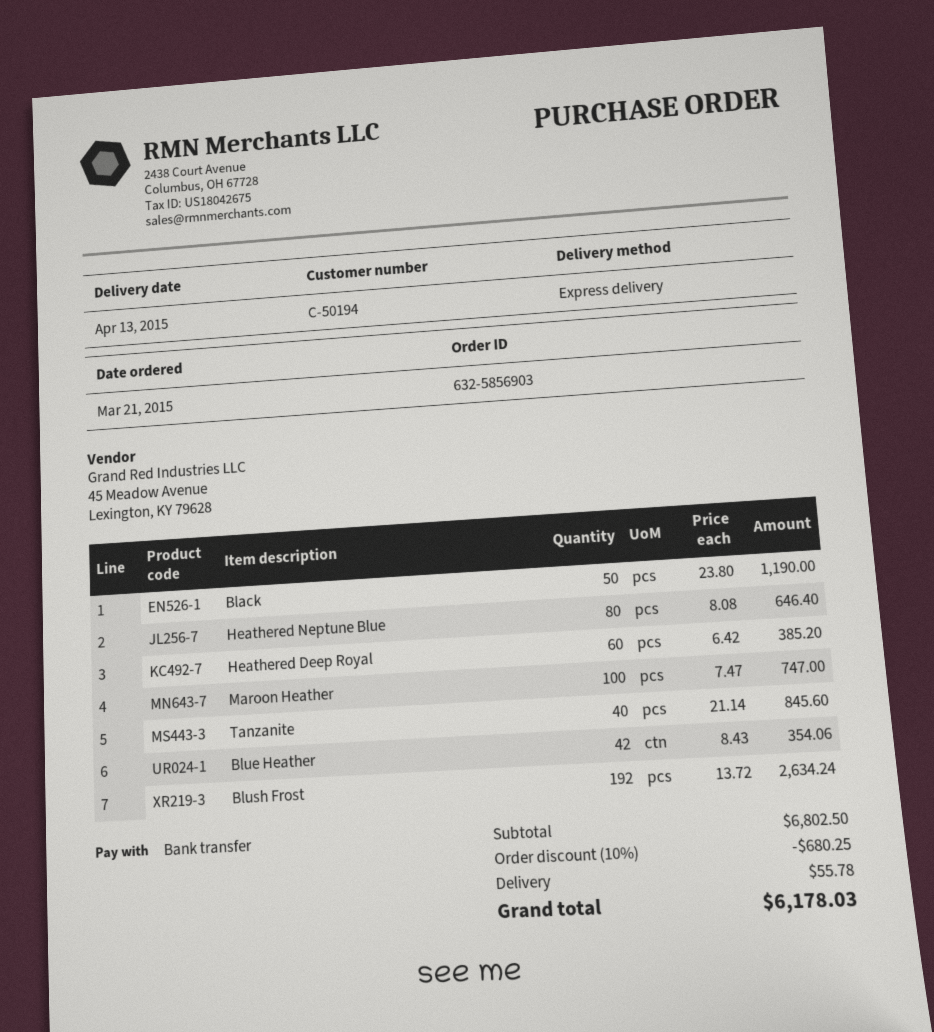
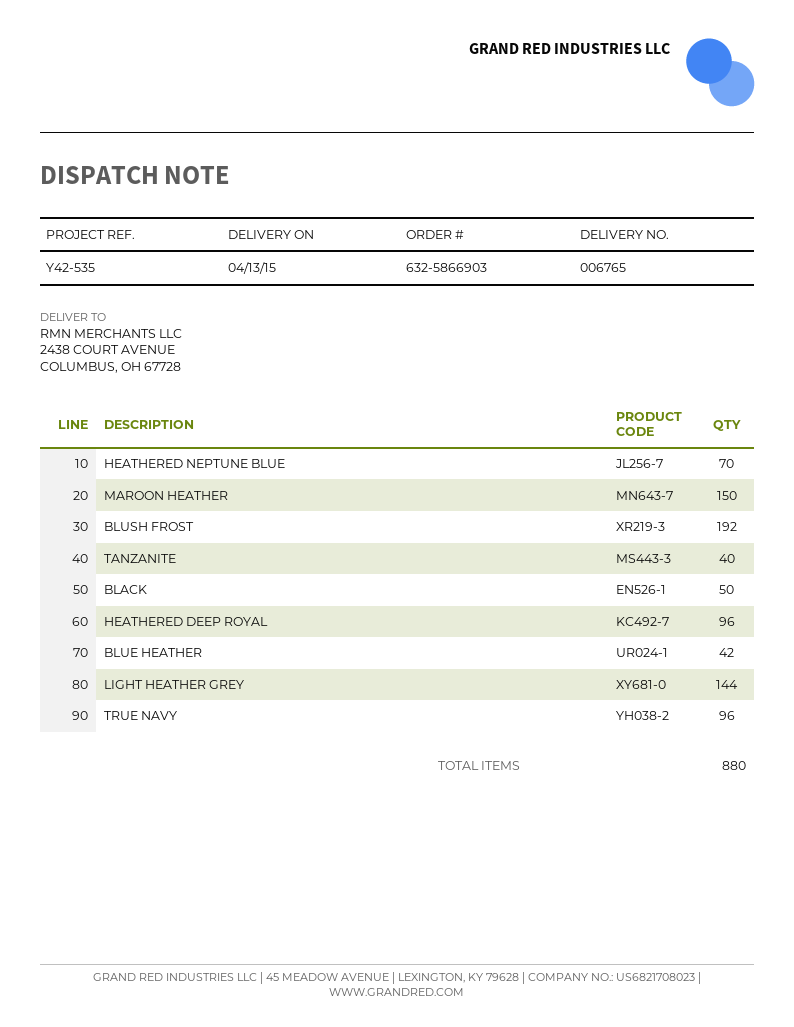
order number: 632-5856903 -> 632-5866903
Heathered Neptune Blue: 80 -> 70
Heathered Deep Royal: 60 -> 96
Maroon Heather: 100 -> 150
LIGHT HEATHER GREY: none -> 144
TRUE NAVY: none -> 96

